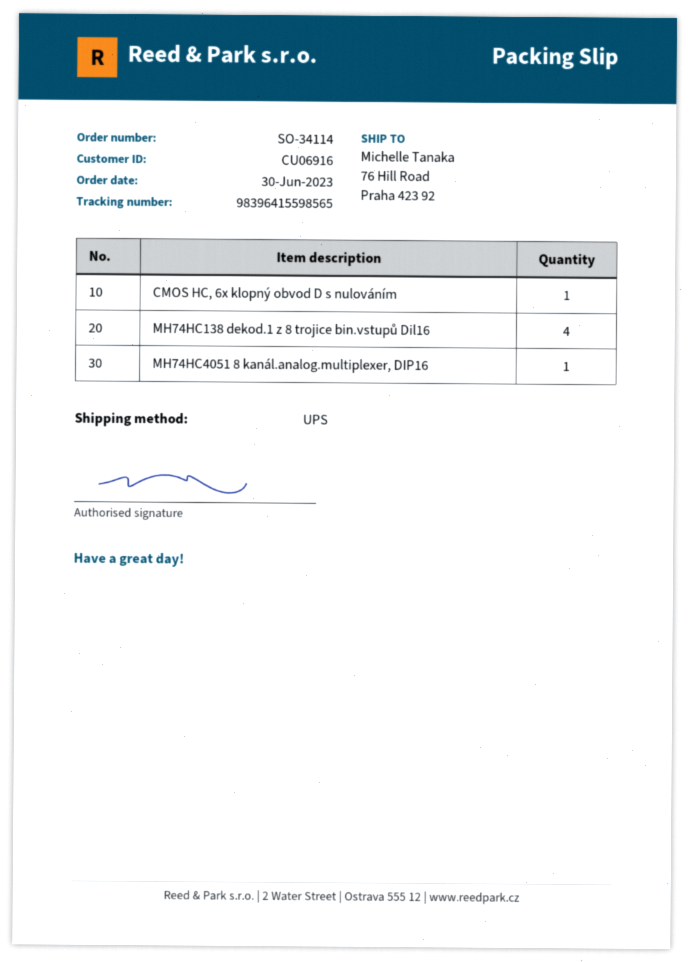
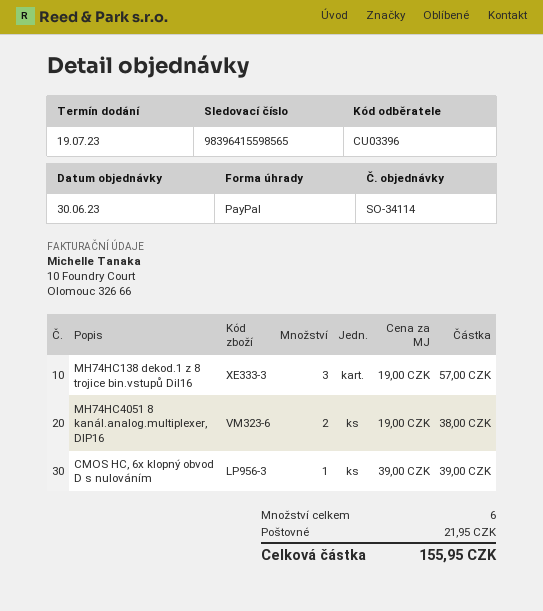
customer number: CU06916 -> CU03396
MH74HC138 dekod.1 z 8 trojice bin.vstupů Dil16: 4 -> 3
MH74HC4051 8 kanál.analog.multiplexer, DIP16: 1 -> 2

